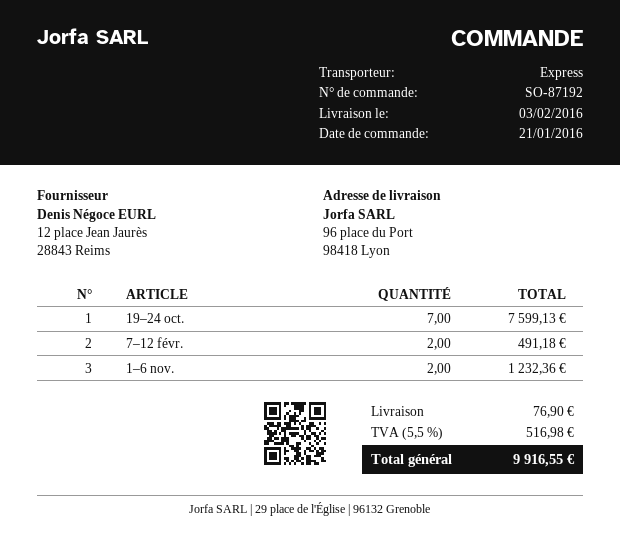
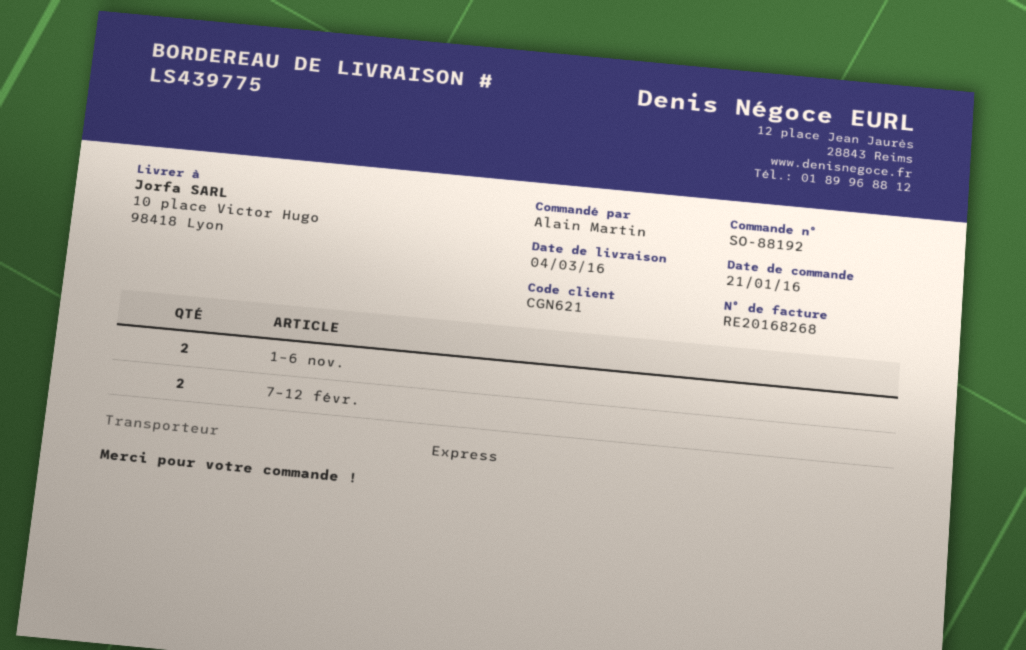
order number: SO-87192 -> SO-88192
delivery date: 2016-02-03 -> 2016-03-04
ship to: 96 place du Port, 98418 Lyon -> 10 place Victor Hugo, 98418 Lyon
19–24 oct.: 7 -> none

